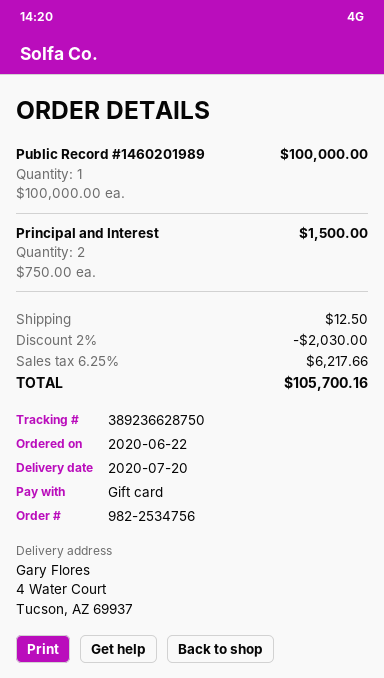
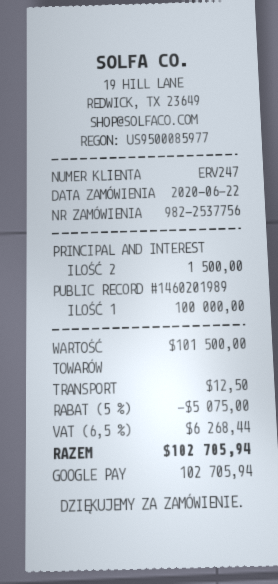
order number: 982-2534756 -> 982-2537756
payment method: gift card -> Google Pay
discount: 2% = 2030.00 -> 5% = 5075.00
tax: 6.25% = 6217.66 -> 6.5% = 6268.44
total: 105700.16 -> 102705.94

